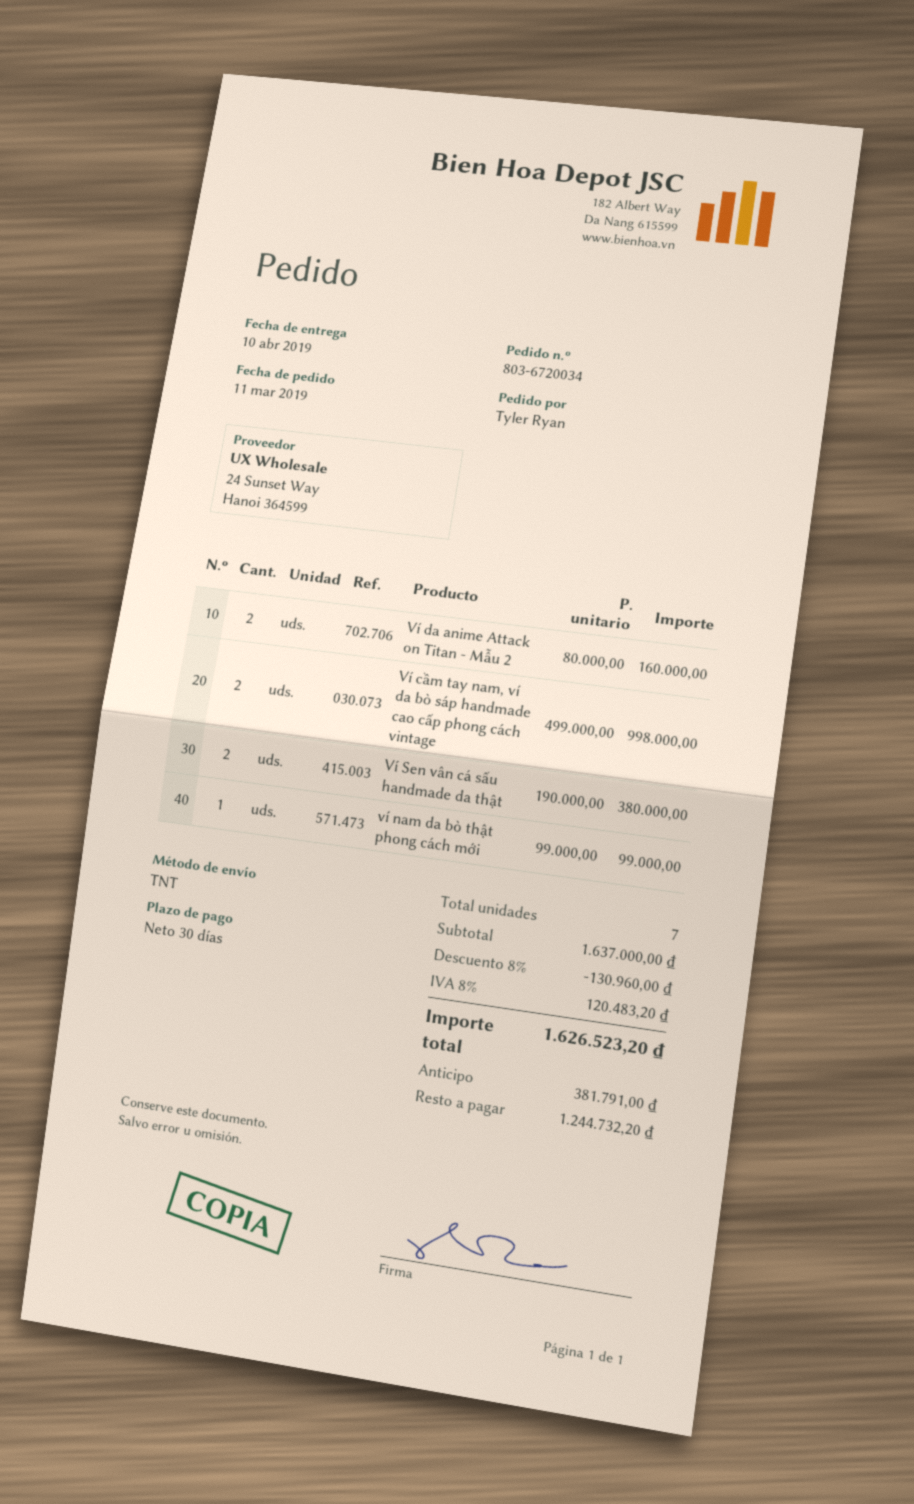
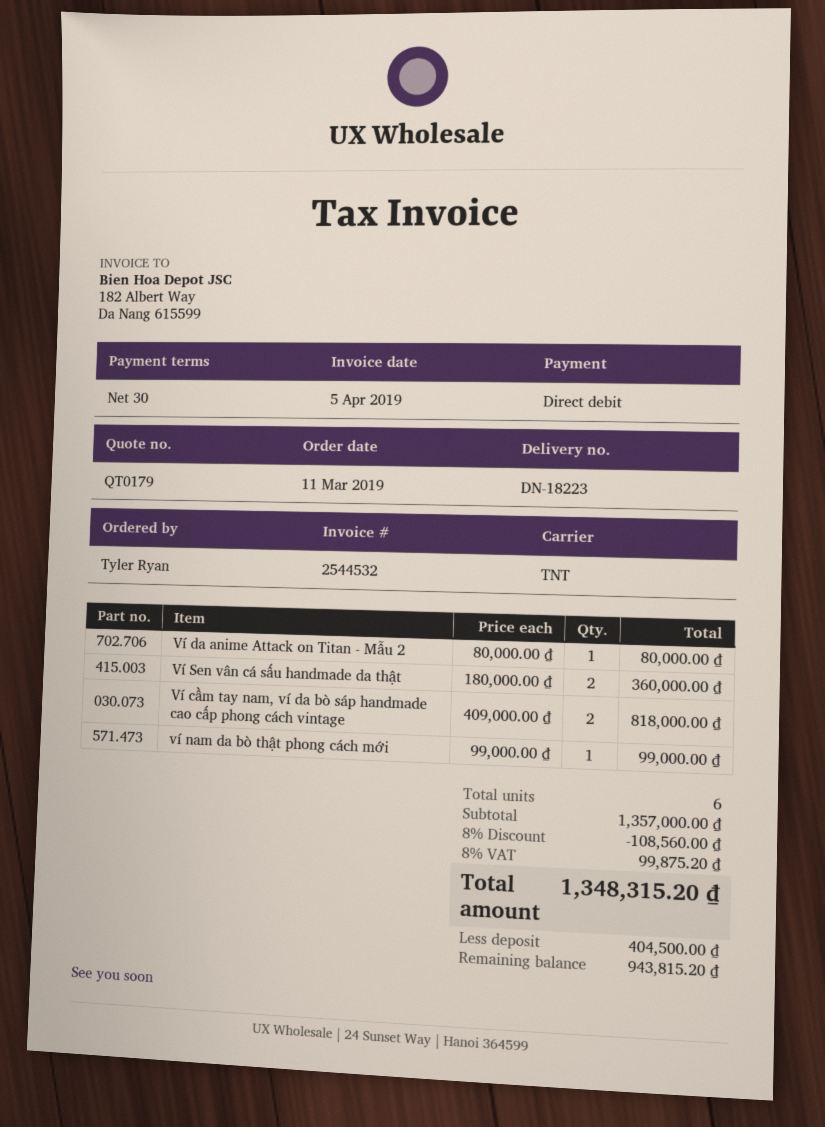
Ví da anime Attack on Titan - Mẫu 2: 2 x 80000.00 = 160000.00 -> 1 x 80000.00 = 80000.00
Ví cầm tay nam, ví da bò sáp handmade cao cấp phong cách vintage: 2 x 499000.00 = 998000.00 -> 2 x 409000.00 = 818000.00
Ví Sen vân cá sấu handmade da thật: 2 x 190000.00 = 380000.00 -> 2 x 180000.00 = 360000.00
total quantity: 7 -> 6
subtotal: 1637000.00 -> 1357000.00
discount: 8% = 130960.00 -> 8% = 108560.00
tax: 8% = 120483.20 -> 8% = 99875.20
total: 1626523.20 -> 1348315.20
deposit: 381791.00 -> 404500.00
balance: 1244732.20 -> 943815.20

